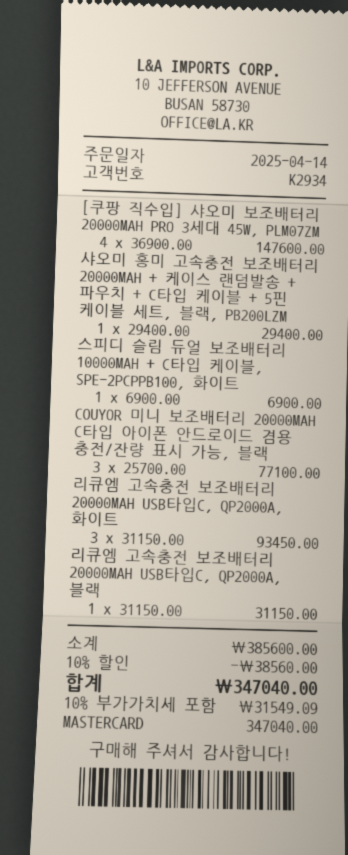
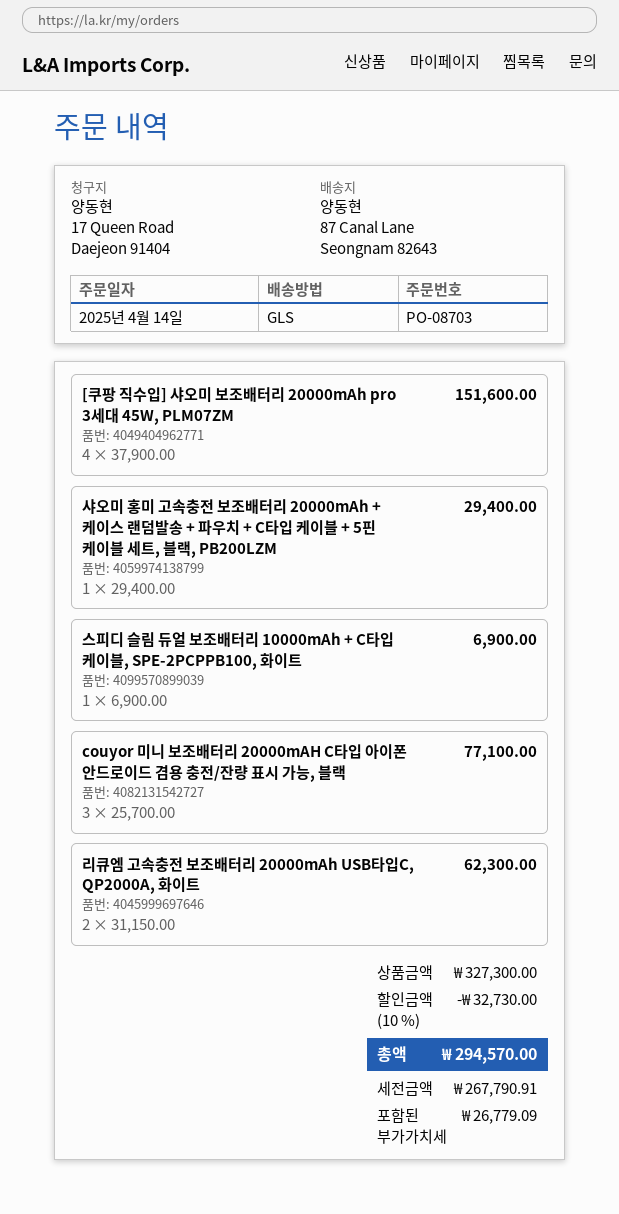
[쿠팡 직수입] 샤오미 보조배터리 20000MAH PRO 3세대 45W, PLM07ZM: 4 x 36900.00 = 147600.00 -> 4 x 37900.00 = 151600.00
리큐엠 고속충전 보조배터리 20000MAH USB타입C, QP2000A, 화이트: 3 x 31150.00 = 93450.00 -> 2 x 31150.00 = 62300.00
리큐엠 고속충전 보조배터리 20000MAH USB타입C, QP2000A, 블랙: 1 x 31150.00 = 31150.00 -> none
subtotal: 385600.00 -> 327300.00
discount: 10% = 38560.00 -> 10% = 32730.00
tax: 31549.09 -> 26779.09
total: 347040.00 -> 294570.00

